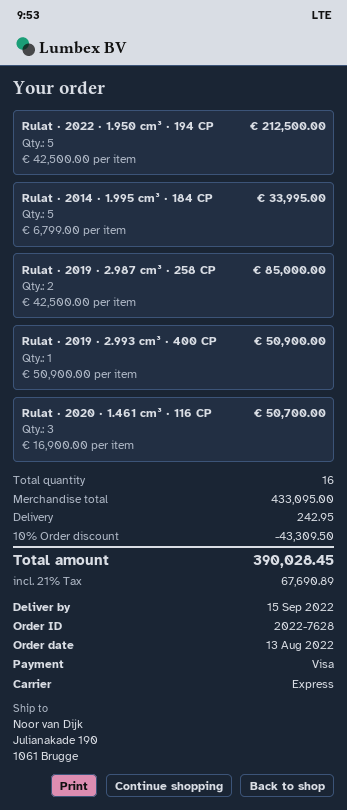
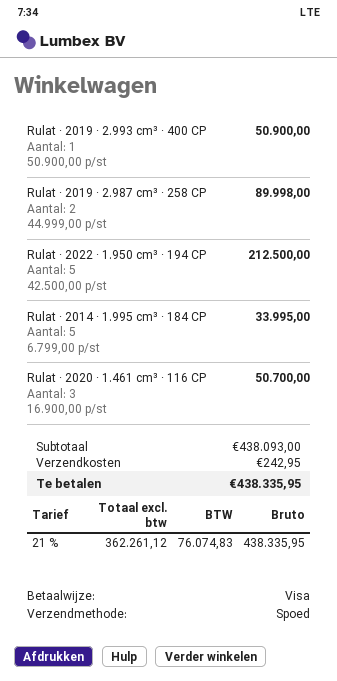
Rulat · 2019 · 2.987 cm³ · 258 CP: 2 x 42500.00 = 85000.00 -> 2 x 44999.00 = 89998.00
subtotal: 433095.00 -> 438093.00
discount: 10% = 43309.50 -> none
tax: 21% = 67690.89 -> 21% = 76074.83
total: 390028.45 -> 438335.95

